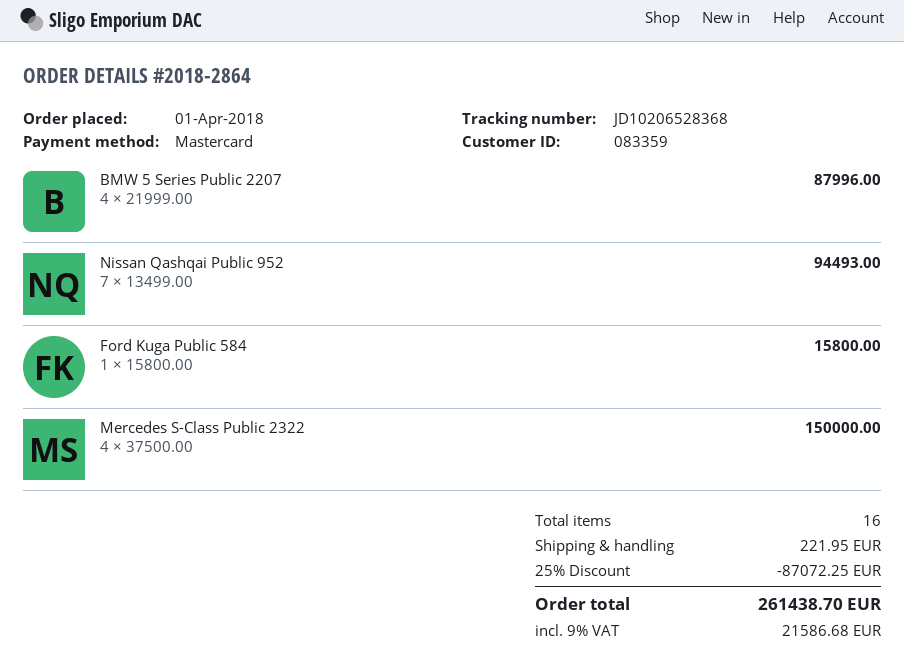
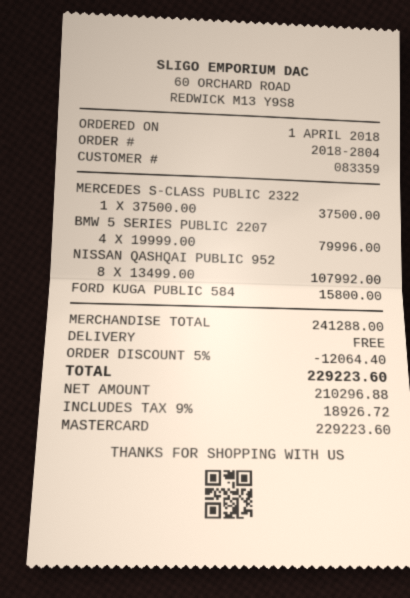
order number: 2018-2864 -> 2018-2804
BMW 5 Series Public 2207: 4 x 21999.00 = 87996.00 -> 4 x 19999.00 = 79996.00
Nissan Qashqai Public 952: 7 x 13499.00 = 94493.00 -> 8 x 13499.00 = 107992.00
Mercedes S-Class Public 2322: 4 x 37500.00 = 150000.00 -> 1 x 37500.00 = 37500.00
discount: 25% = 87072.25 -> 5% = 12064.40
shipping: 221.95 -> 0.00
tax: 9% = 21586.68 -> 9% = 18926.72
total: 261438.70 -> 229223.60

